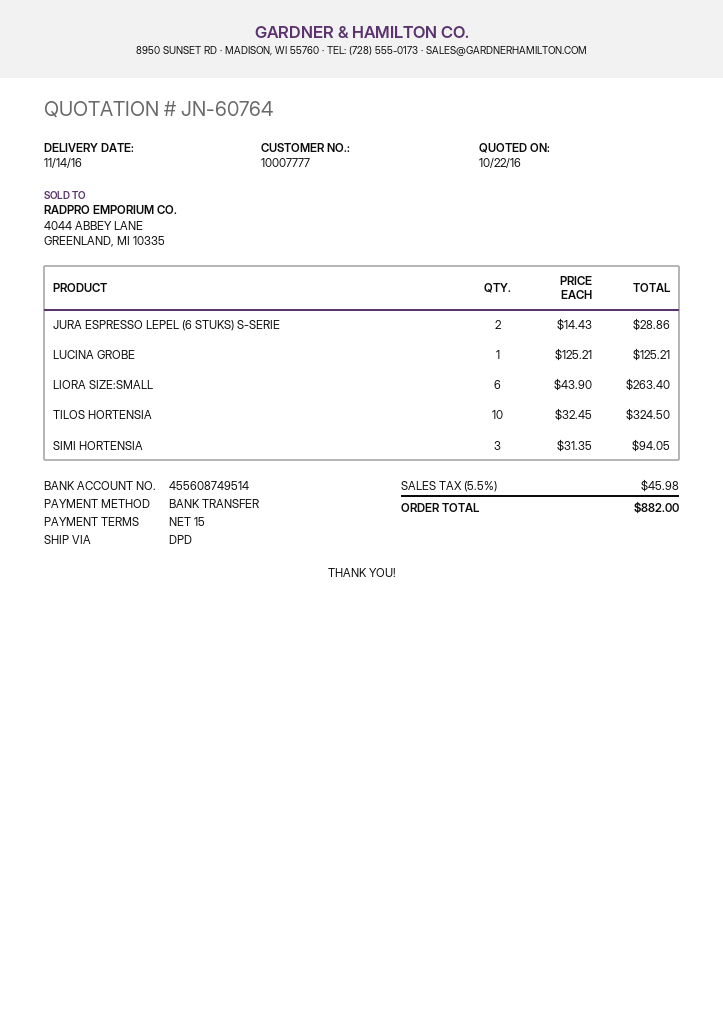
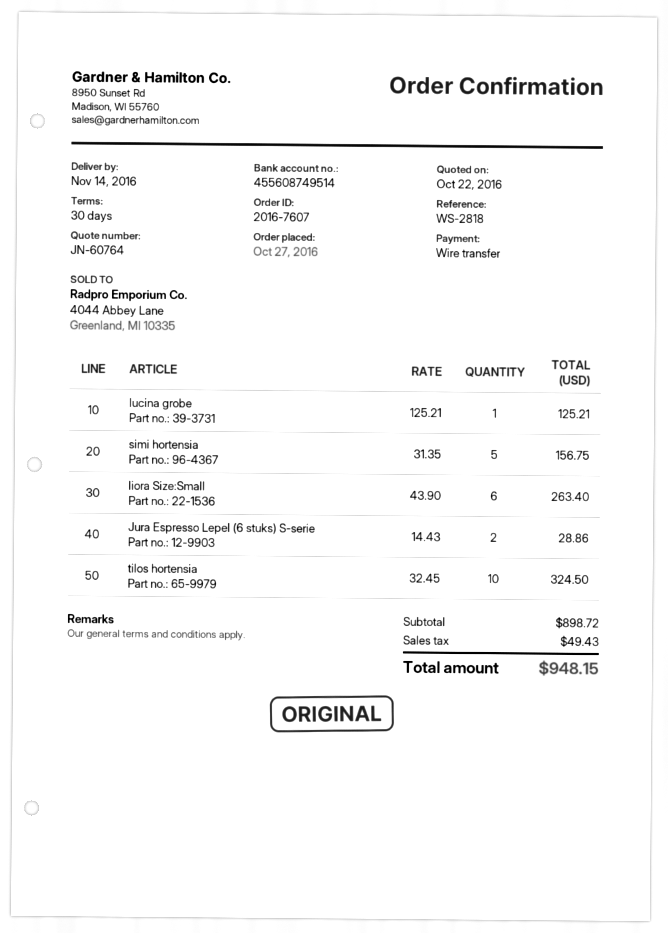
payment terms: 15 days -> 30 days
SIMI HORTENSIA: 3 x 31.35 = 94.05 -> 5 x 31.35 = 156.75
tax: 45.98 -> 49.43
total: 882.00 -> 948.15

